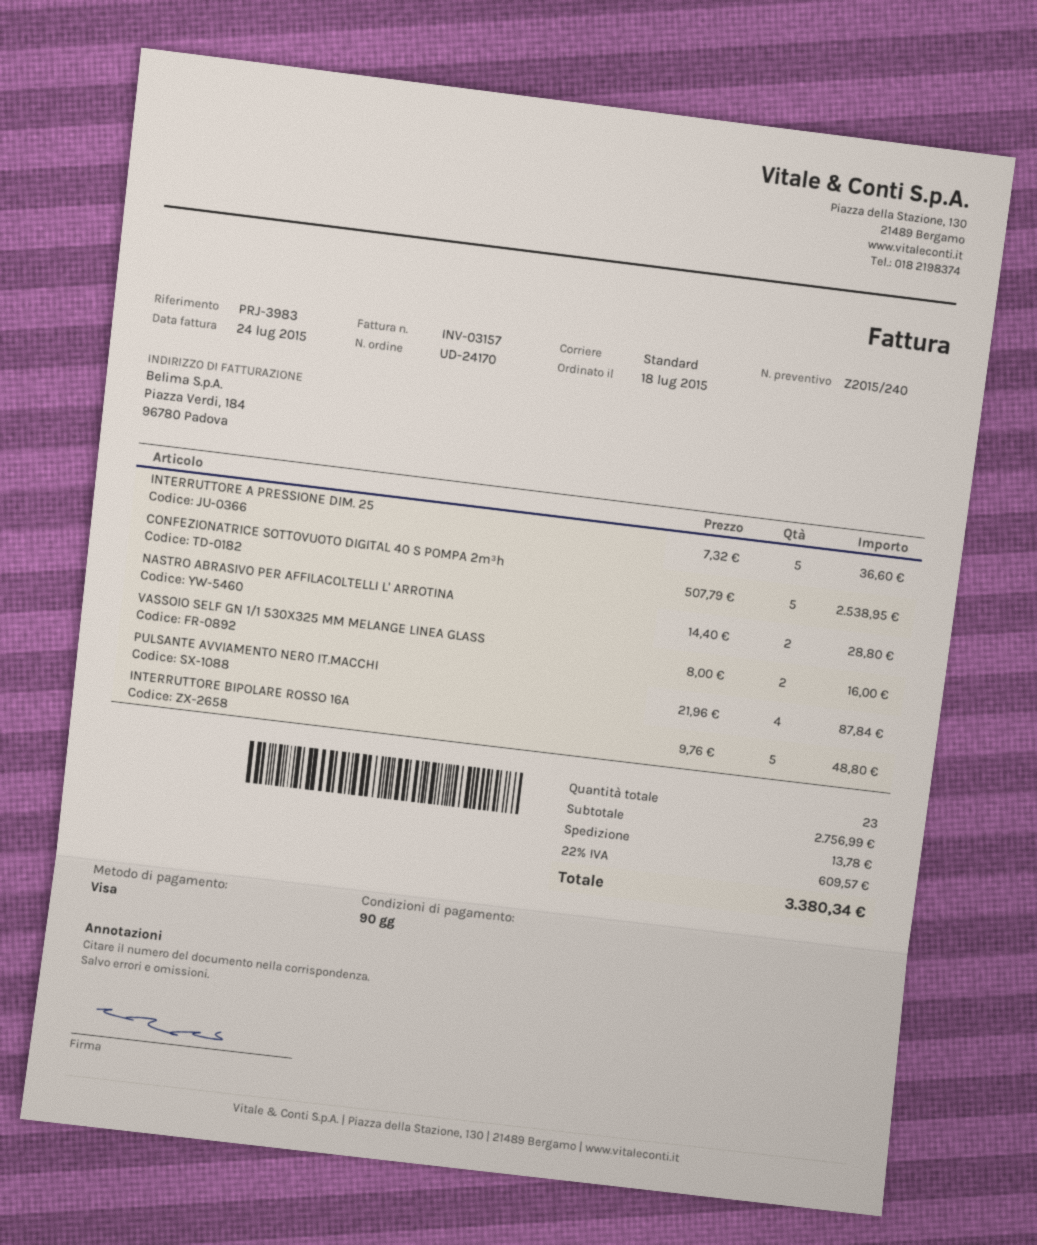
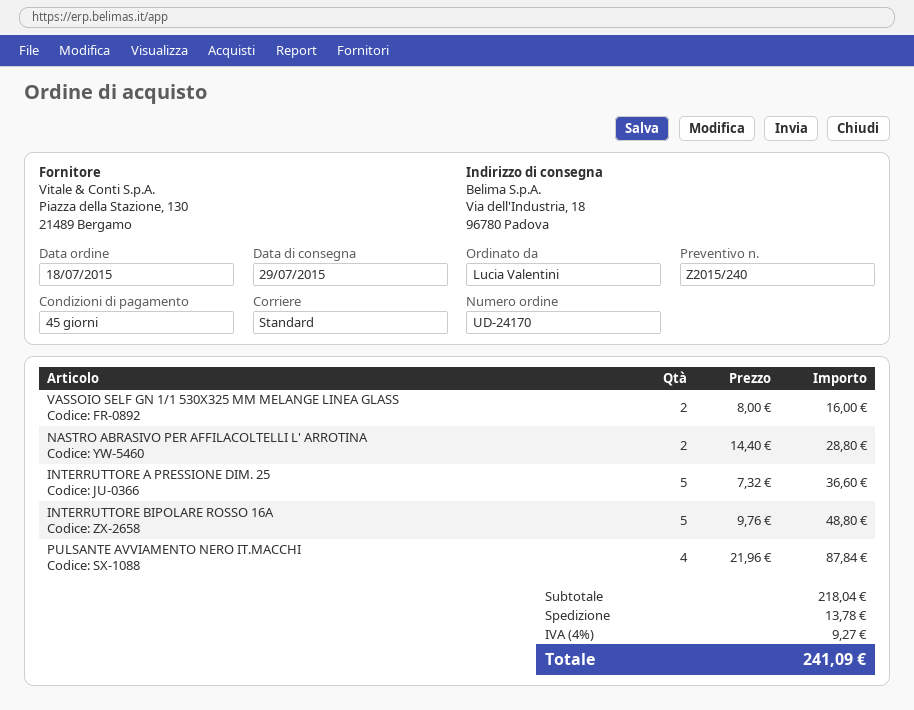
payment terms: 90 days -> 45 days
CONFEZIONATRICE SOTTOVUOTO DIGITAL 40 S POMPA 2m³h: 5 x 507.79 = 2538.95 -> none
subtotal: 2756.99 -> 218.04
tax: 22% = 609.57 -> 4% = 9.27
total: 3380.34 -> 241.09

